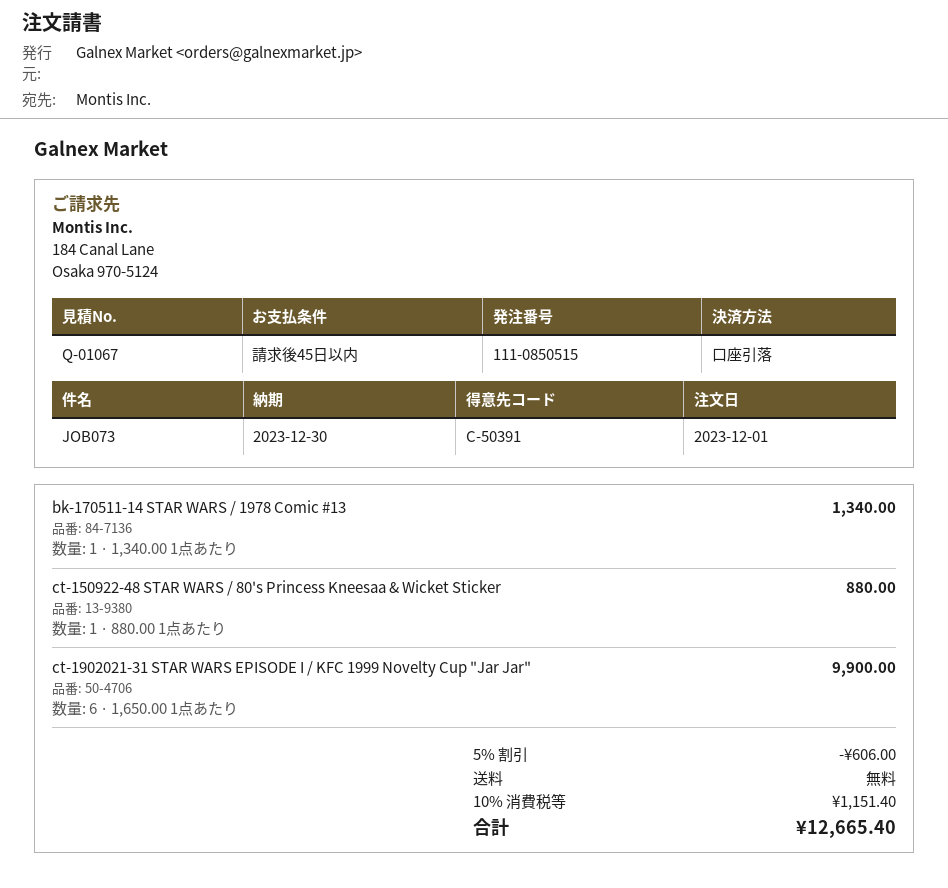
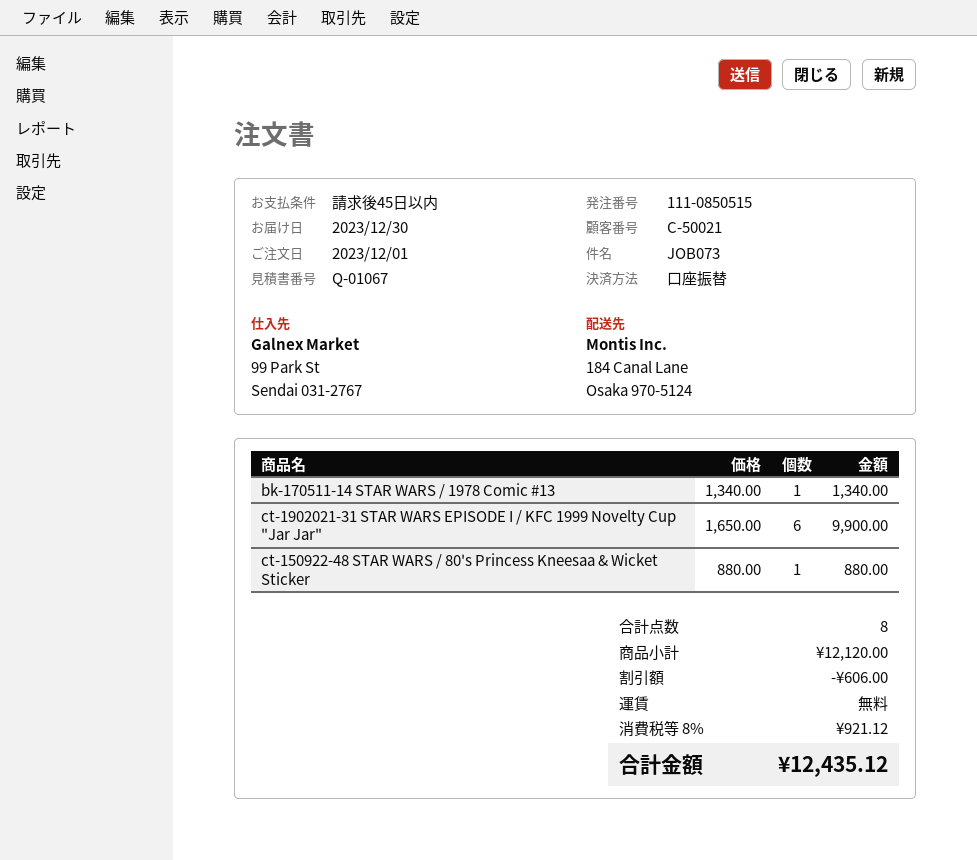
customer number: C-50391 -> C-50021
tax: 10% = 1151.40 -> 8% = 921.12
total: 12665.40 -> 12435.12

